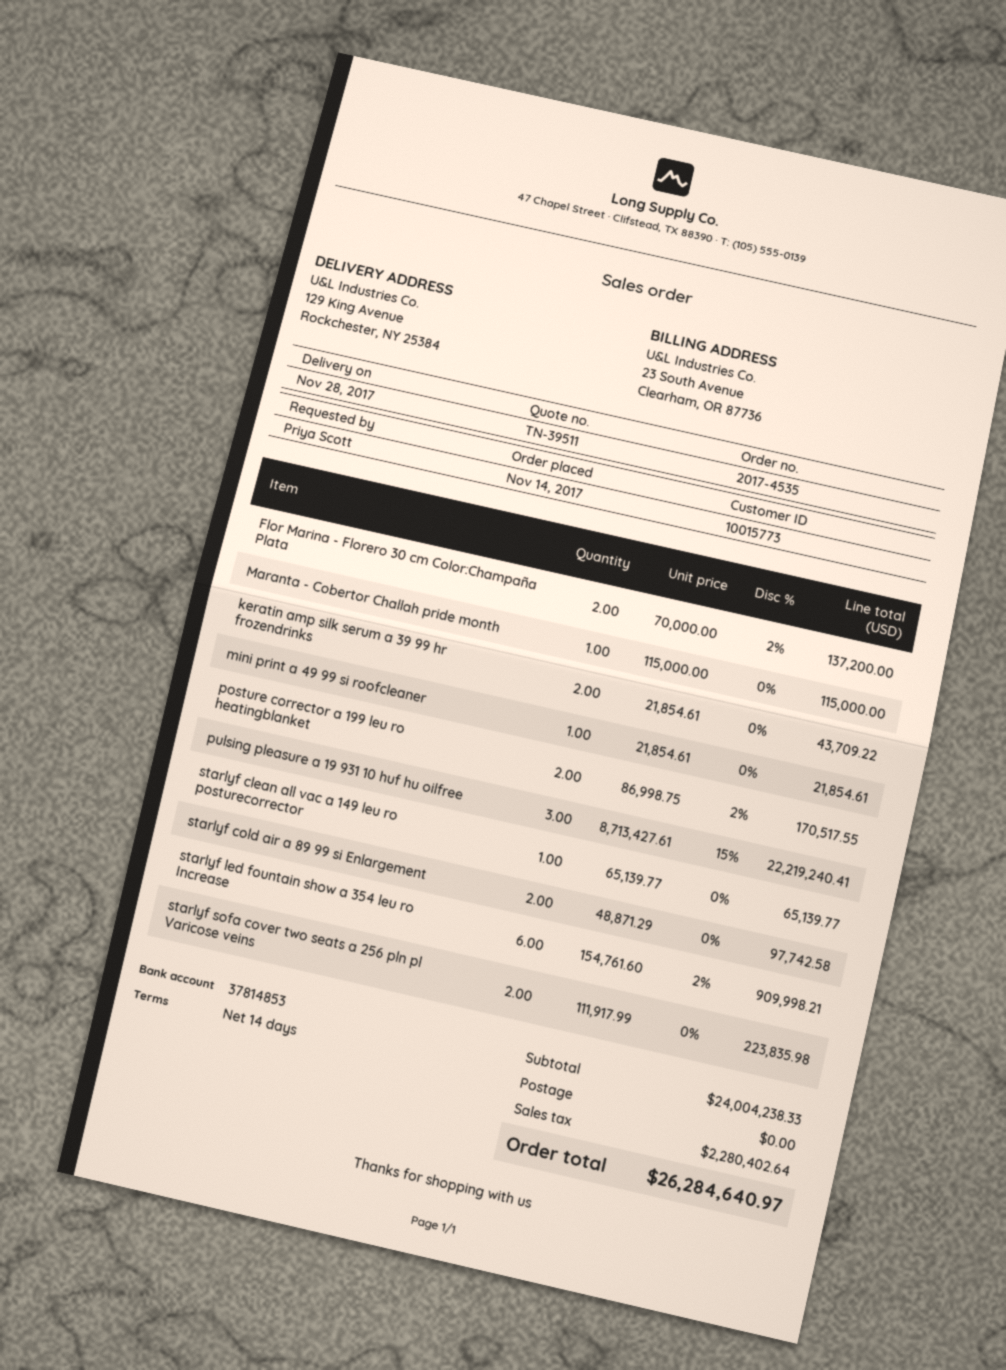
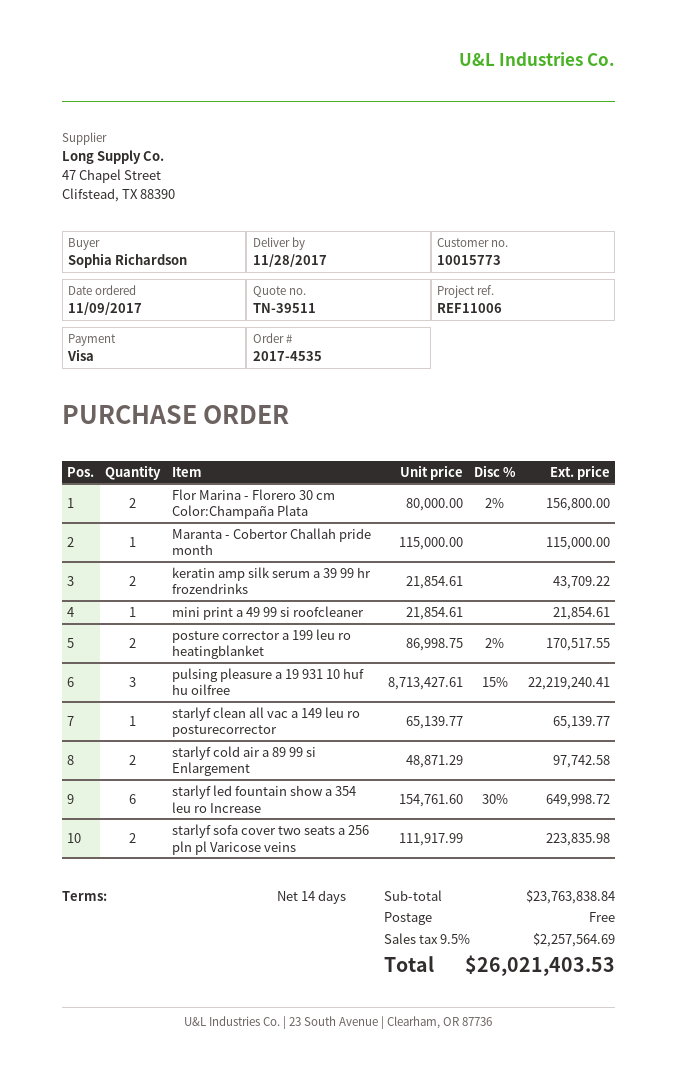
order date: 2017-11-14 -> 2017-11-09
ordered by: Priya Scott -> Sophia Richardson
Flor Marina - Florero 30 cm Color:Champaña Plata: 2 x 70000.00 - 2% = 137200.00 -> 2 x 80000.00 - 2% = 156800.00
starlyf led fountain show a 354 leu ro Increase: 6 x 154761.60 - 2% = 909998.21 -> 6 x 154761.60 - 30% = 649998.72
subtotal: 24004238.33 -> 23763838.84
tax: 2280402.64 -> 2257564.69
total: 26284640.97 -> 26021403.53

